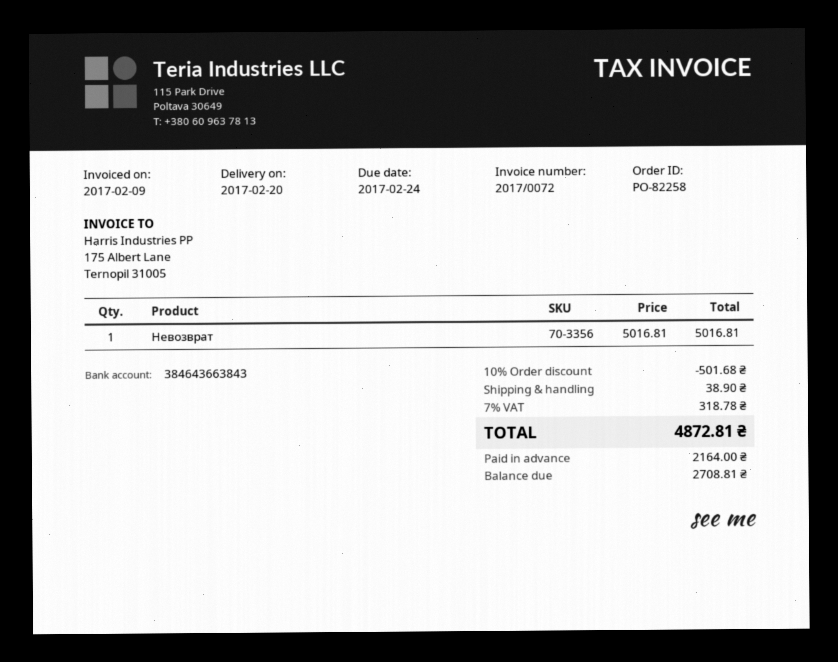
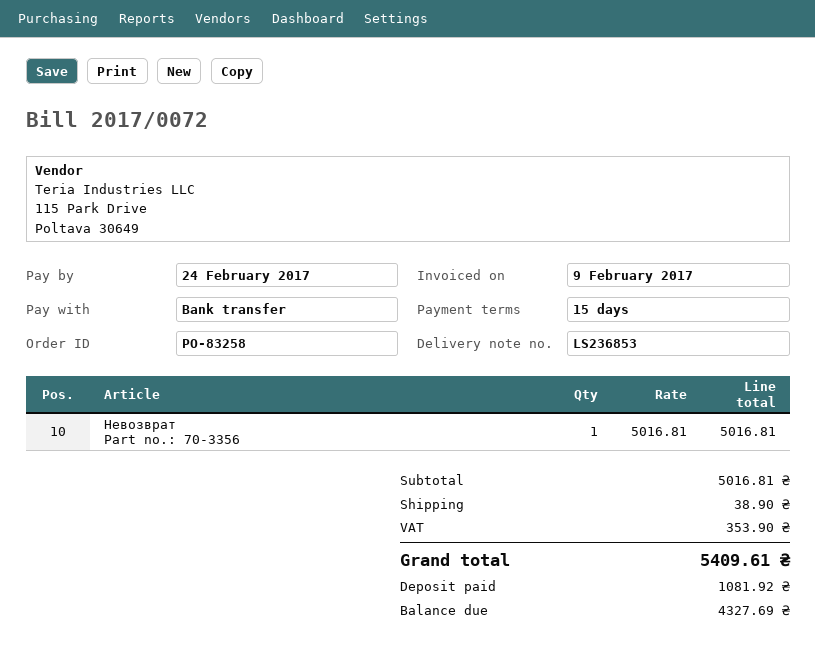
order number: PO-82258 -> PO-83258
discount: 10% = 501.68 -> none
tax: 318.78 -> 353.90
total: 4872.81 -> 5409.61
deposit: 2164.00 -> 1081.92
balance: 2708.81 -> 4327.69

